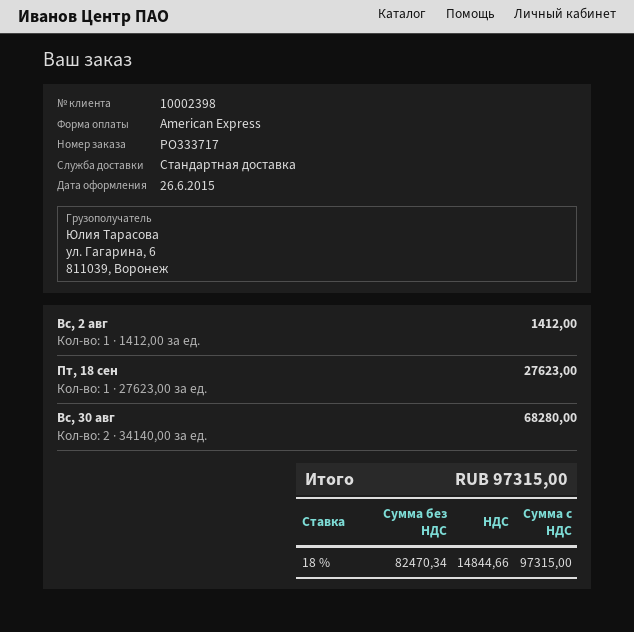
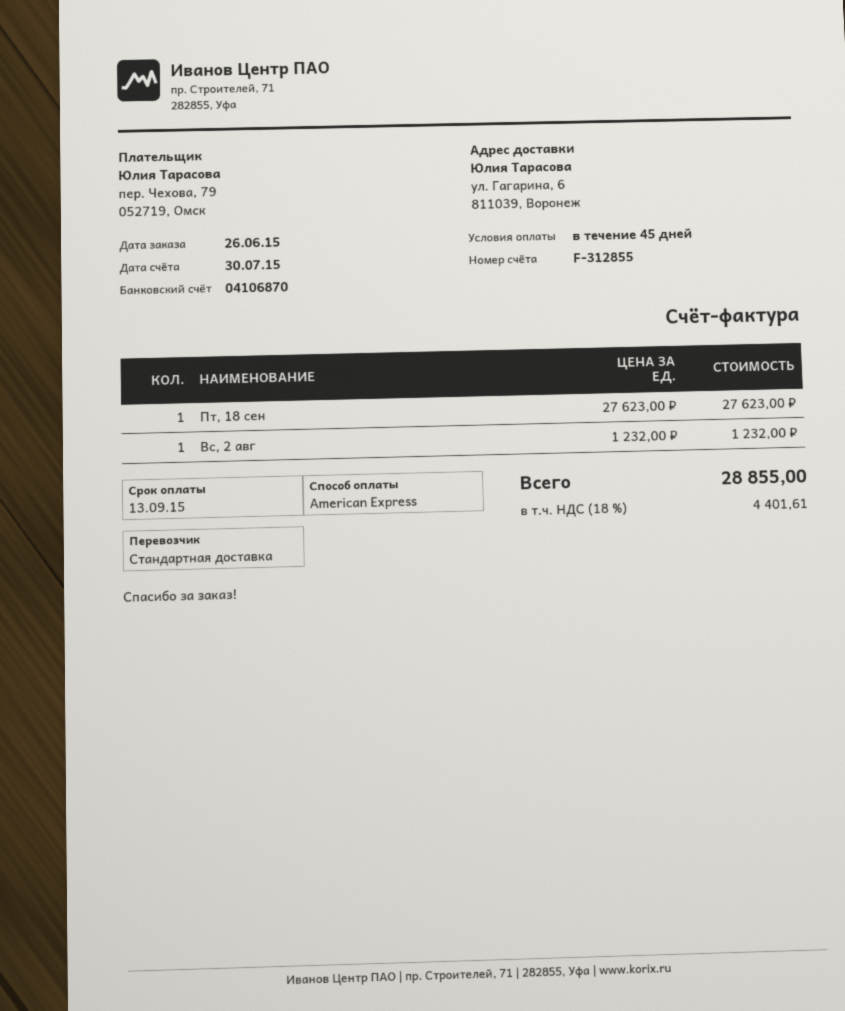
Вс, 2 авг: 1 x 1412.00 = 1412.00 -> 1 x 1232.00 = 1232.00
Вс, 30 авг: 2 x 34140.00 = 68280.00 -> none
tax: 18% = 14844.66 -> 18% = 4401.61
total: 97315.00 -> 28855.00

